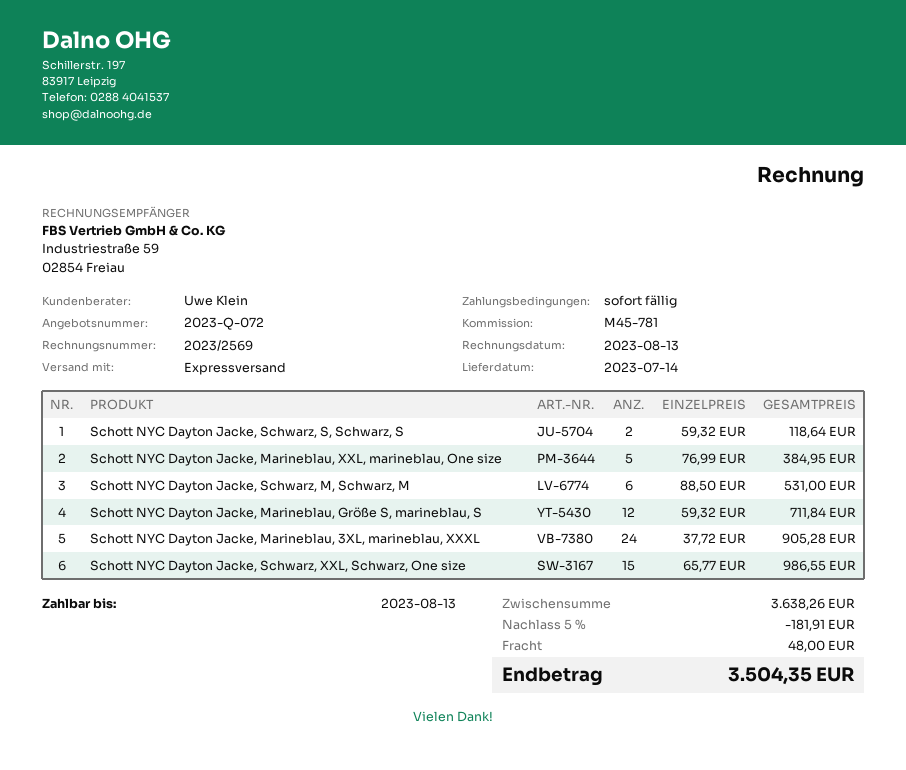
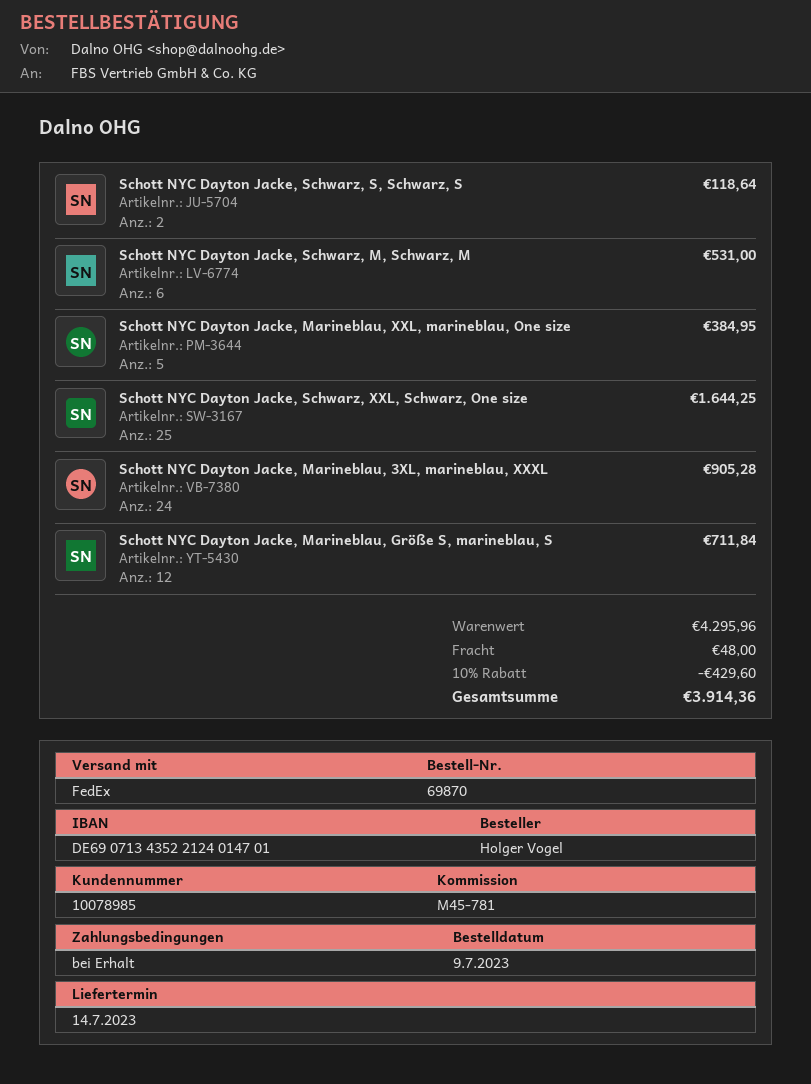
shipping method: express -> FedEx
Schott NYC Dayton Jacke, Schwarz, XXL, Schwarz, One size: 15 for 986.55 -> 25 for 1644.25
subtotal: 3638.26 -> 4295.96
discount: 5% = 181.91 -> 10% = 429.60
total: 3504.35 -> 3914.36

